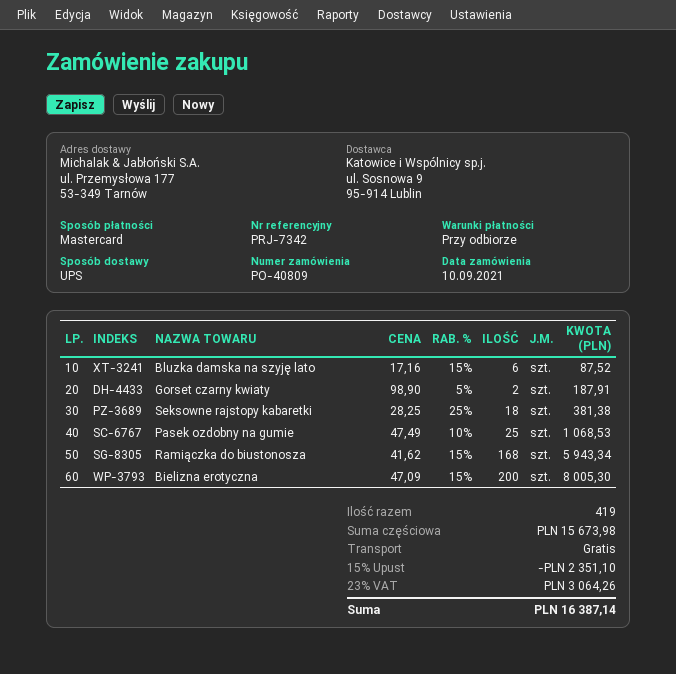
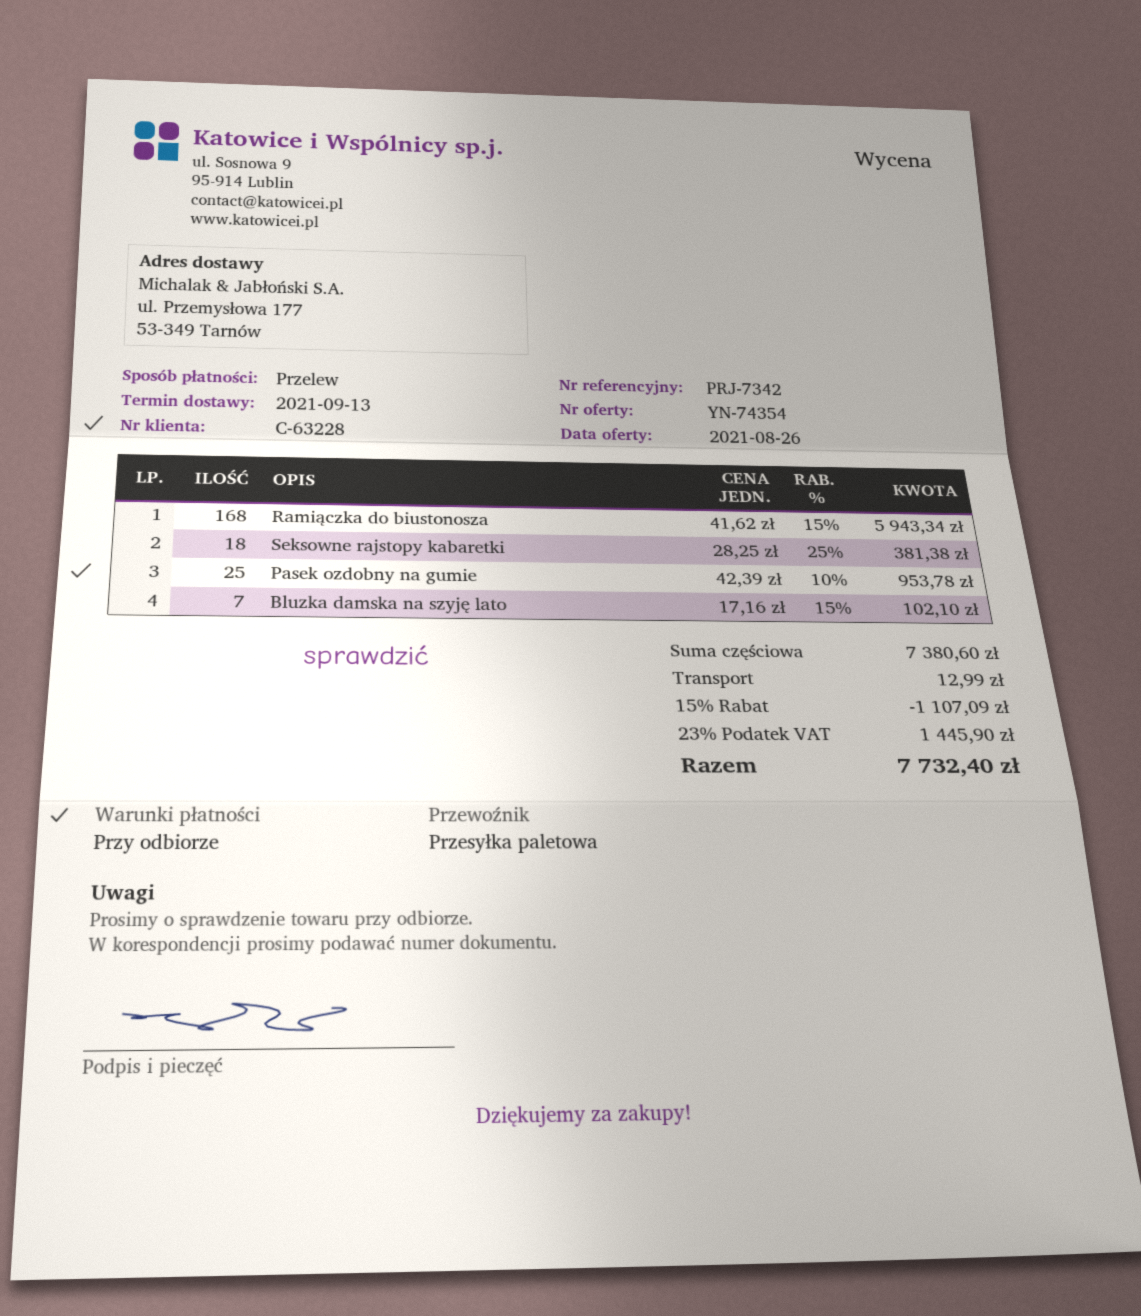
payment method: Mastercard -> bank transfer
shipping method: UPS -> pallet freight
Bluzka damska na szyję lato: 6 x 17.16 - 15% = 87.52 -> 7 x 17.16 - 15% = 102.10
Gorset czarny kwiaty: 2 x 98.90 - 5% = 187.91 -> none
Pasek ozdobny na gumie: 25 x 47.49 - 10% = 1068.53 -> 25 x 42.39 - 10% = 953.78
Bielizna erotyczna: 200 x 47.09 - 15% = 8005.30 -> none
subtotal: 15673.98 -> 7380.60
discount: 15% = 2351.10 -> 15% = 1107.09
shipping: 0.00 -> 12.99
tax: 23% = 3064.26 -> 23% = 1445.90
total: 16387.14 -> 7732.40

